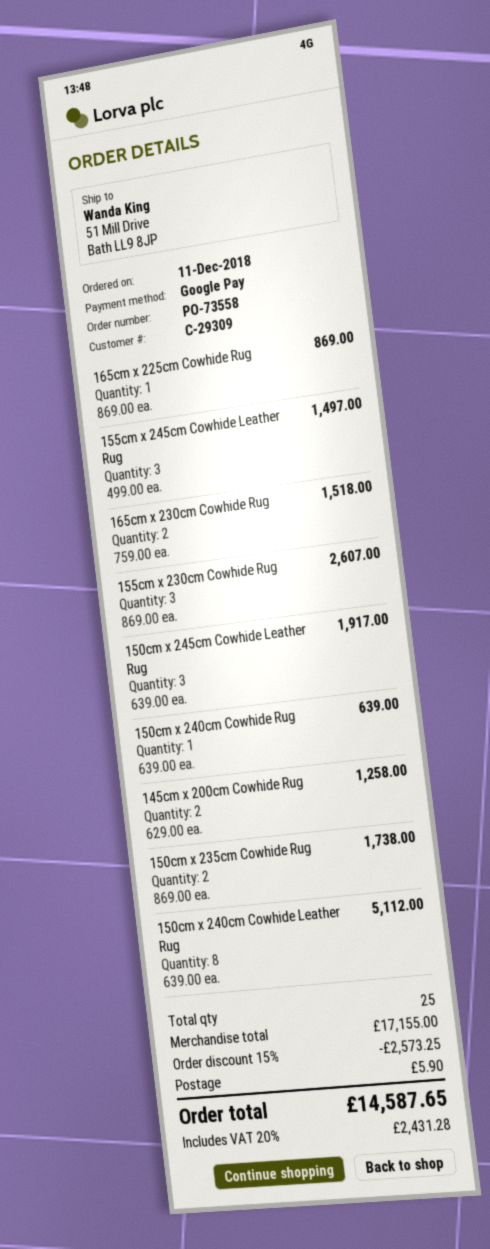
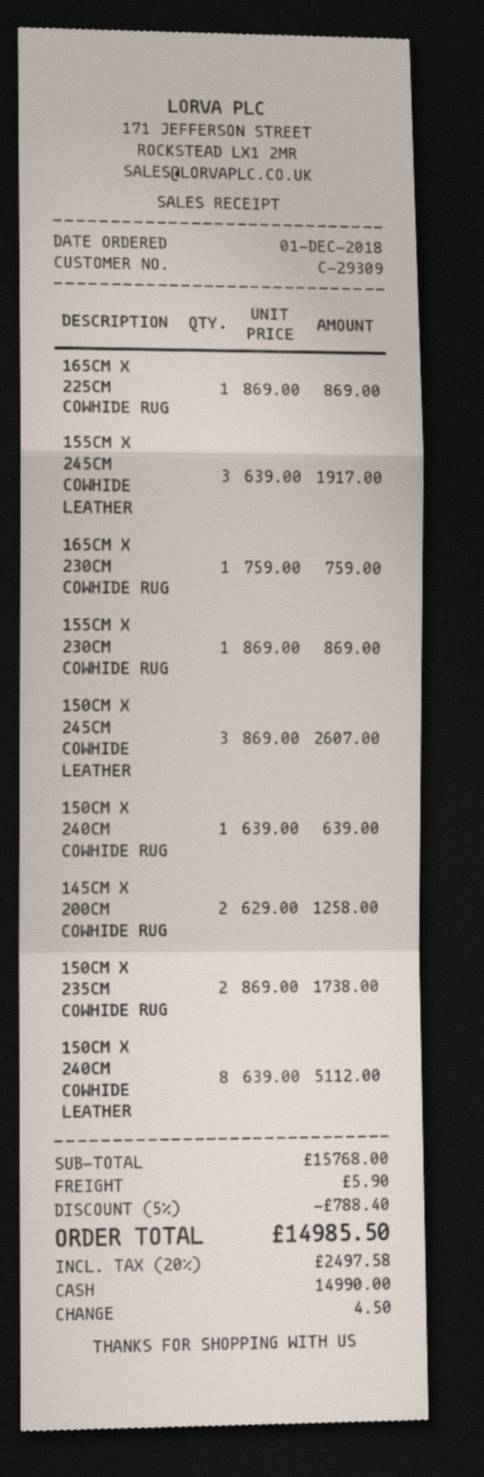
order date: 2018-12-11 -> 2018-12-01
payment method: Google Pay -> cash
155cm x 245cm Cowhide Leather Rug: 3 x 499.00 = 1497.00 -> 3 x 639.00 = 1917.00
165cm x 230cm Cowhide Rug: 2 x 759.00 = 1518.00 -> 1 x 759.00 = 759.00
155cm x 230cm Cowhide Rug: 3 x 869.00 = 2607.00 -> 1 x 869.00 = 869.00
150cm x 245cm Cowhide Leather Rug: 3 x 639.00 = 1917.00 -> 3 x 869.00 = 2607.00
subtotal: 17155.00 -> 15768.00
discount: 15% = 2573.25 -> 5% = 788.40
tax: 20% = 2431.28 -> 20% = 2497.58
total: 14587.65 -> 14985.50

